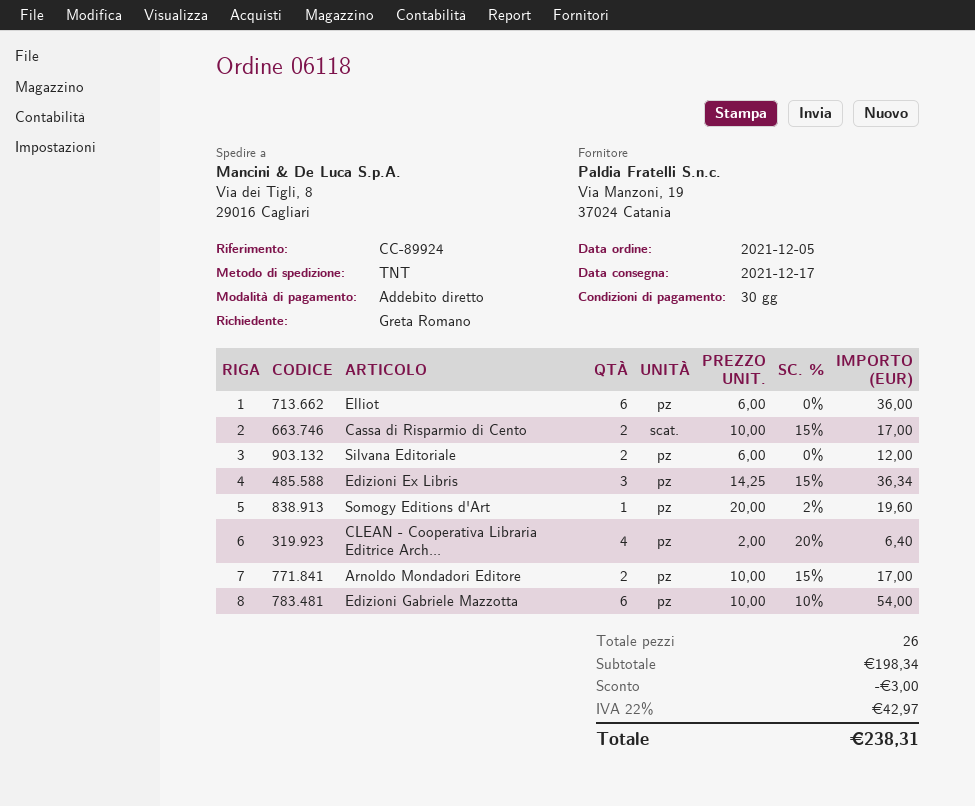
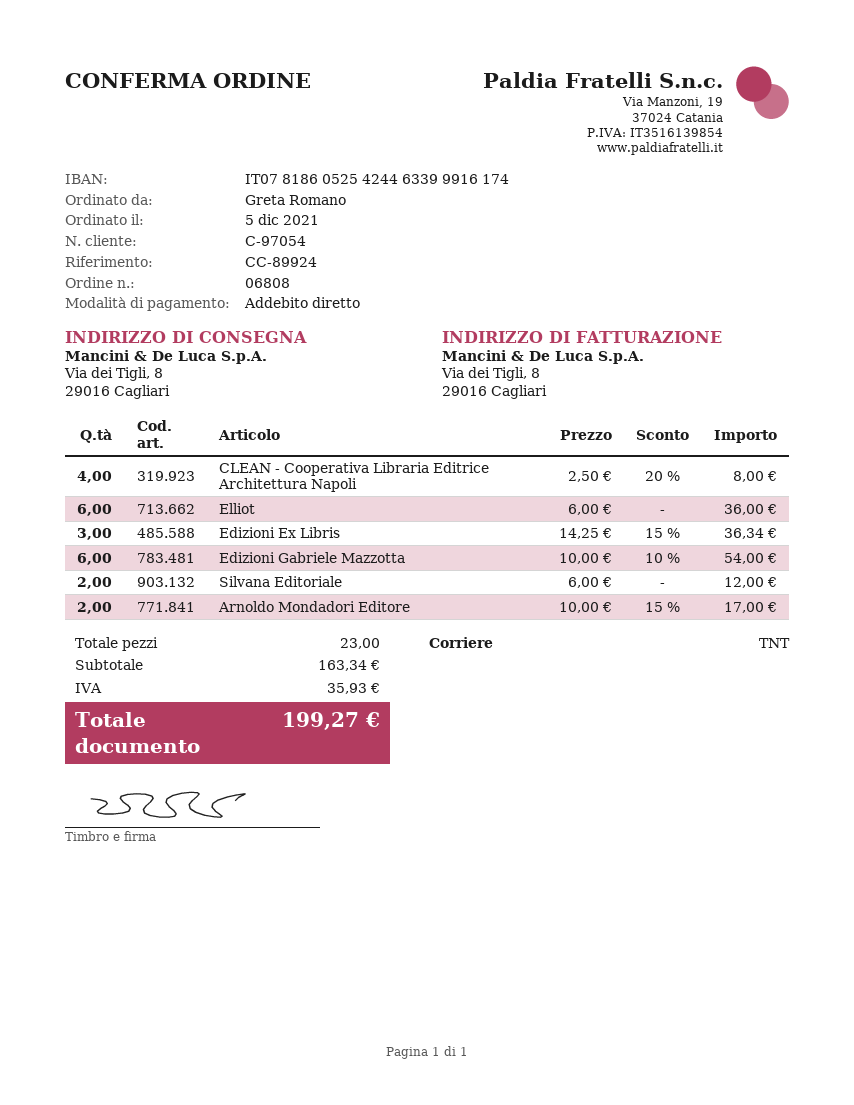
order number: 06118 -> 06808
Cassa di Risparmio di Cento: 2 x 10.00 - 15% = 17.00 -> none
Somogy Editions d'Art: 1 x 20.00 - 2% = 19.60 -> none
CLEAN - Cooperativa Libraria Editrice Arch...: 4 x 2.00 - 20% = 6.40 -> 4 x 2.50 - 20% = 8.00
total quantity: 26 -> 23
subtotal: 198.34 -> 163.34
discount: 3.00 -> none
tax: 42.97 -> 35.93
total: 238.31 -> 199.27

